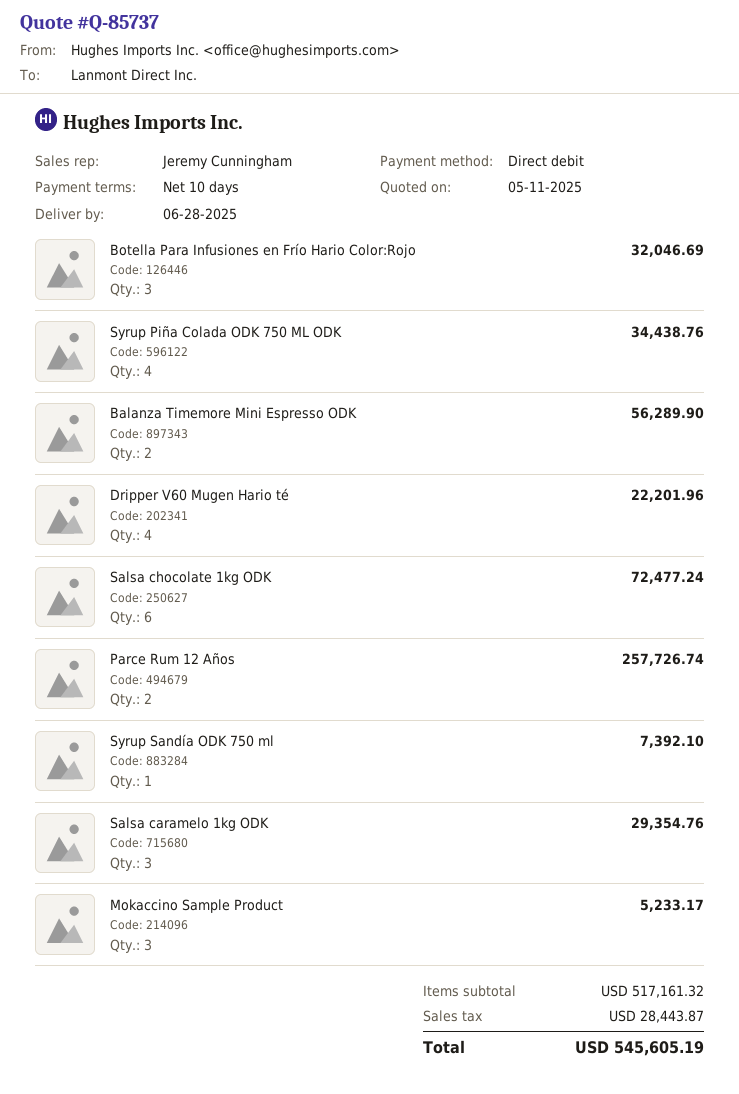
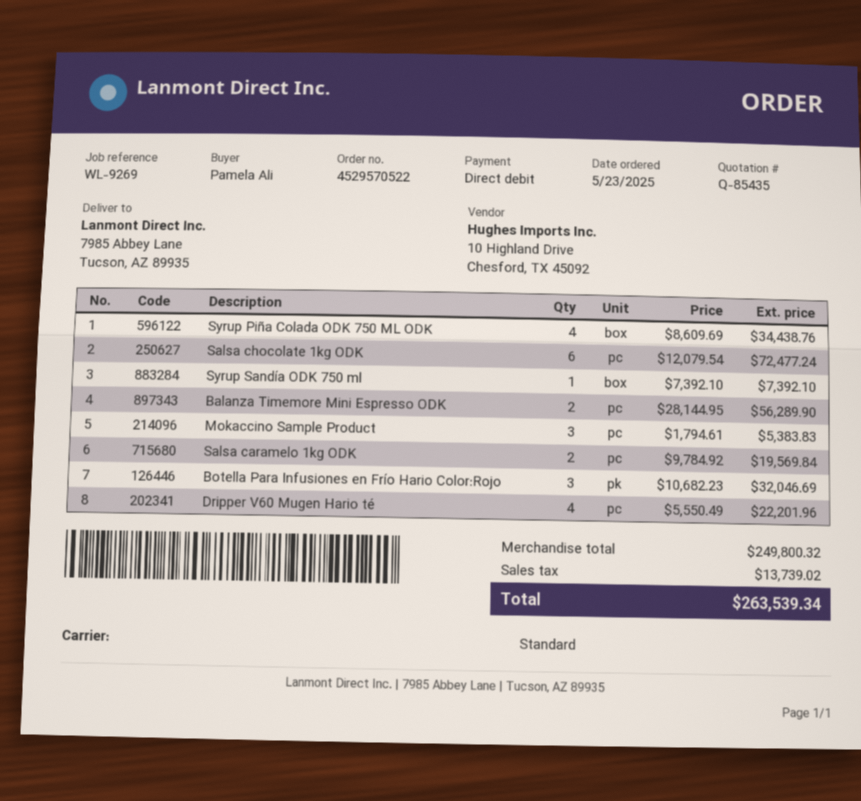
quote number: Q-85737 -> Q-85435
Parce Rum 12 Años: 2 for 257726.74 -> none
Salsa caramelo 1kg ODK: 3 for 29354.76 -> 2 for 19569.84
Mokaccino Sample Product: 3 for 5233.17 -> 3 for 5383.83
subtotal: 517161.32 -> 249800.32
tax: 28443.87 -> 13739.02
total: 545605.19 -> 263539.34

